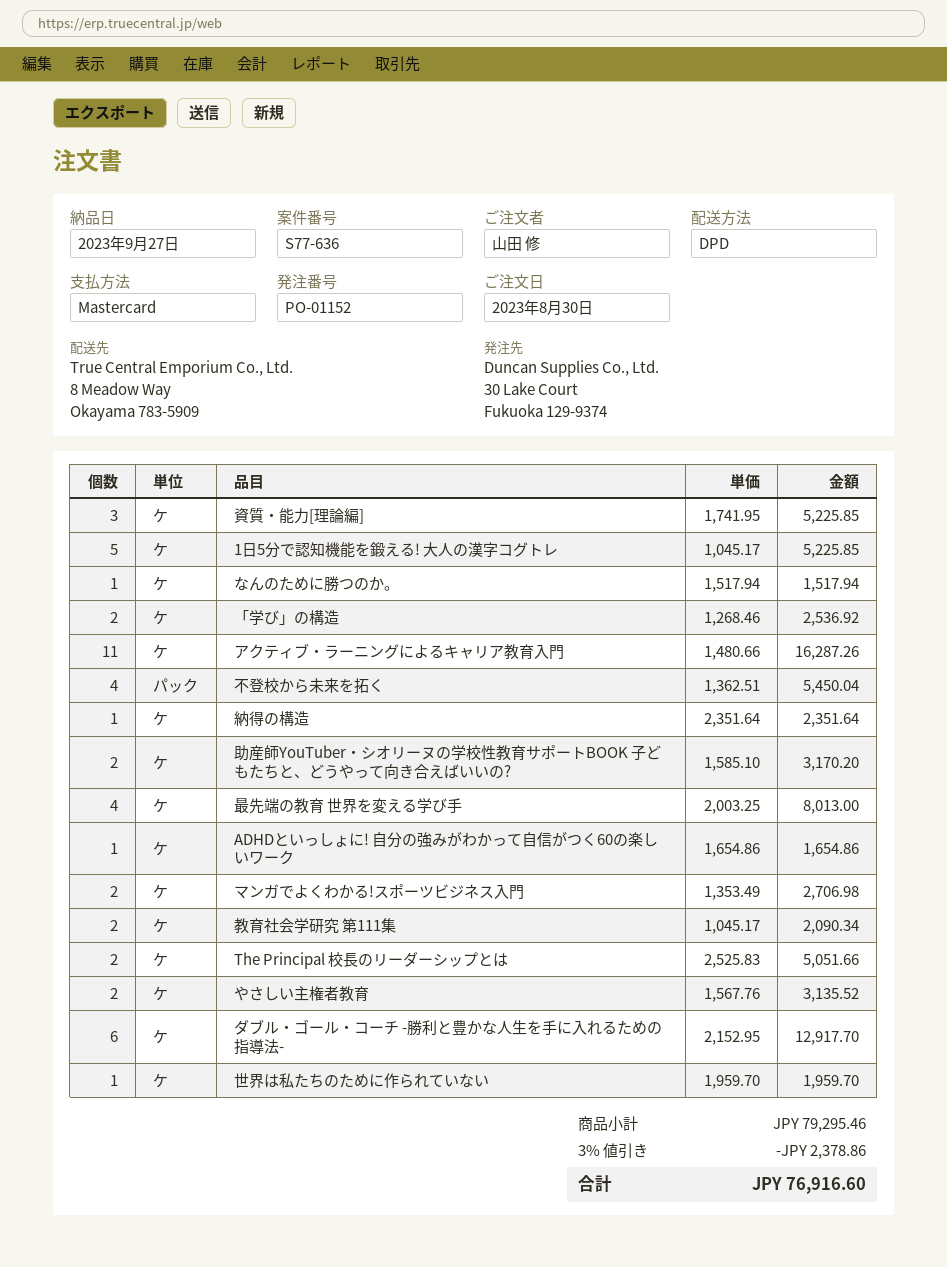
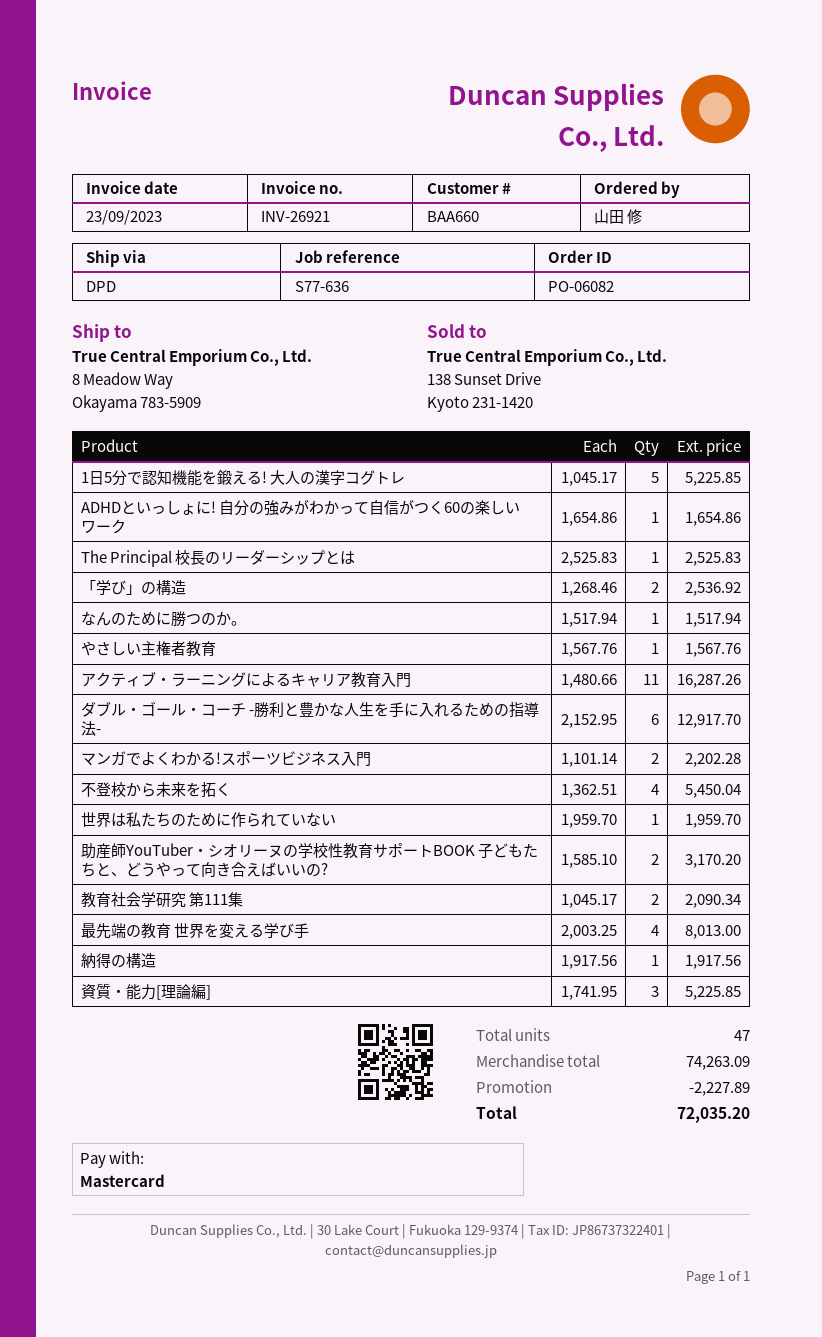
order number: PO-01152 -> PO-06082
納得の構造: 1 x 2351.64 = 2351.64 -> 1 x 1917.56 = 1917.56
マンガでよくわかる!スポーツビジネス入門: 2 x 1353.49 = 2706.98 -> 2 x 1101.14 = 2202.28
The Principal 校長のリーダーシップとは: 2 x 2525.83 = 5051.66 -> 1 x 2525.83 = 2525.83
やさしい主権者教育: 2 x 1567.76 = 3135.52 -> 1 x 1567.76 = 1567.76
subtotal: 79295.46 -> 74263.09
discount: 2378.86 -> 2227.89
total: 76916.60 -> 72035.20

